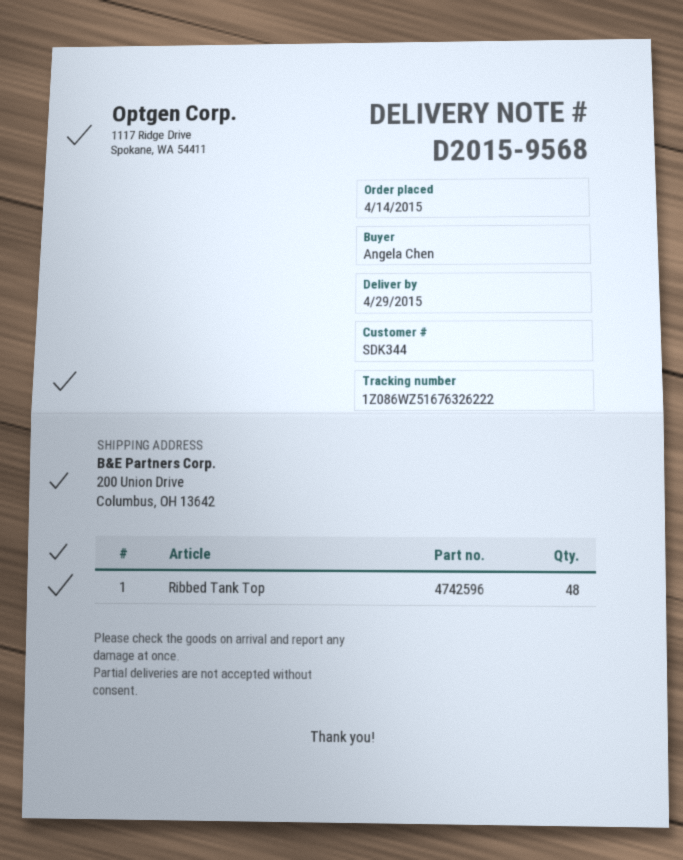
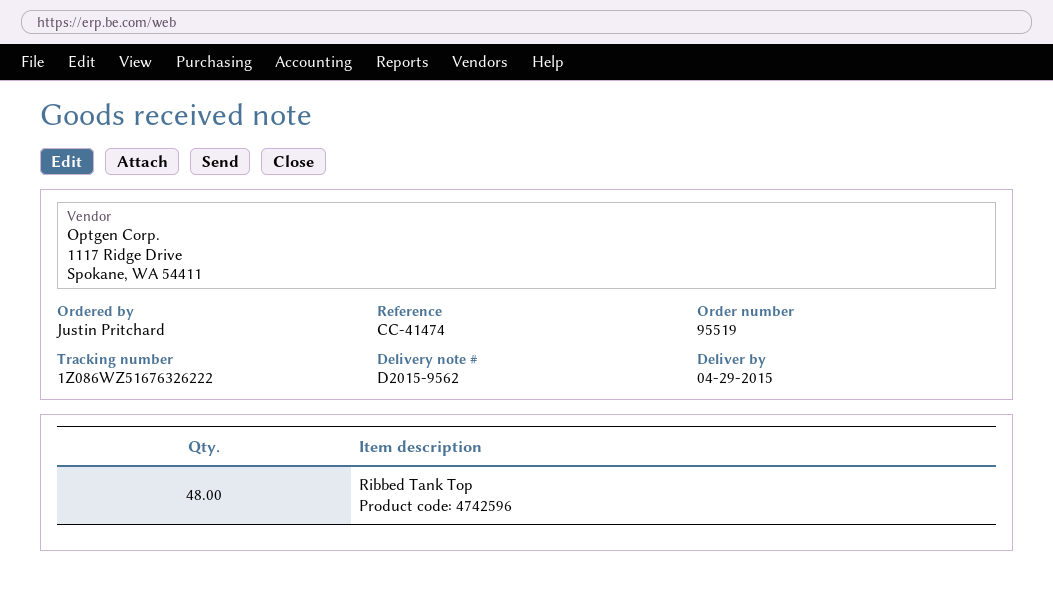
delivery note number: D2015-9568 -> D2015-9562
ordered by: Angela Chen -> Justin Pritchard

